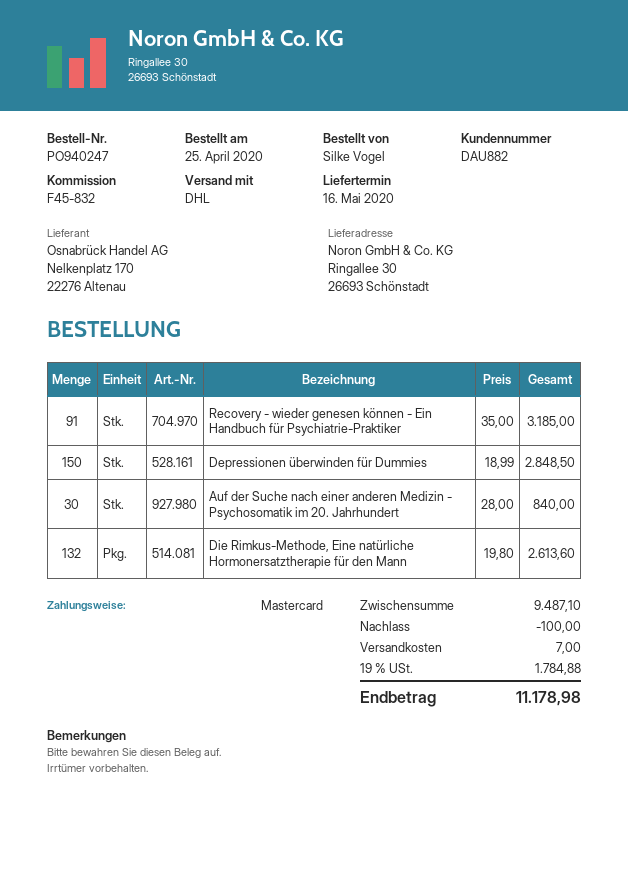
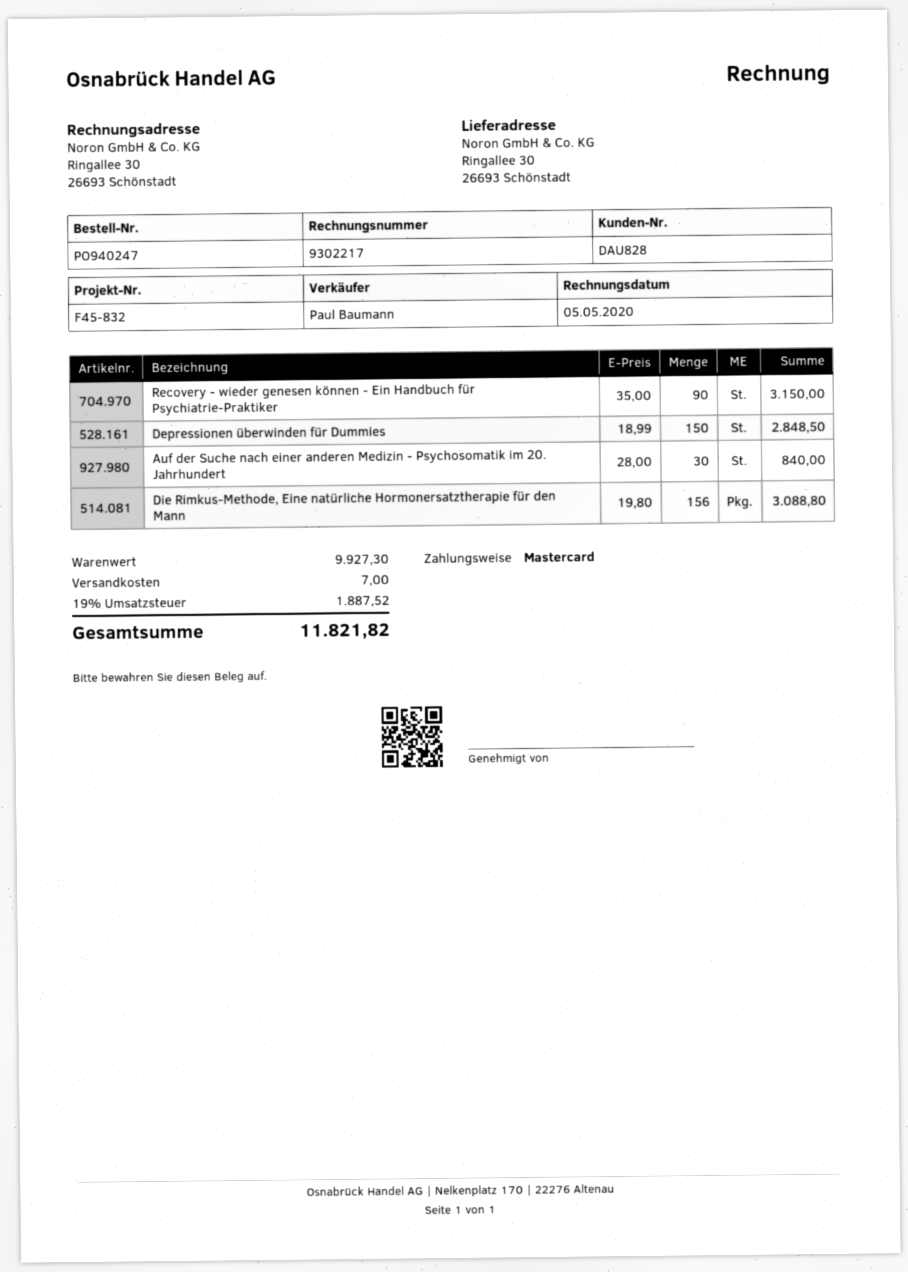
customer number: DAU882 -> DAU828
Recovery - wieder genesen können - Ein Handbuch für Psychiatrie-Praktiker: 91 x 35.00 = 3185.00 -> 90 x 35.00 = 3150.00
Die Rimkus-Methode, Eine natürliche Hormonersatztherapie für den Mann: 132 x 19.80 = 2613.60 -> 156 x 19.80 = 3088.80
subtotal: 9487.10 -> 9927.30
discount: 100.00 -> none
tax: 19% = 1784.88 -> 19% = 1887.52
total: 11178.98 -> 11821.82

